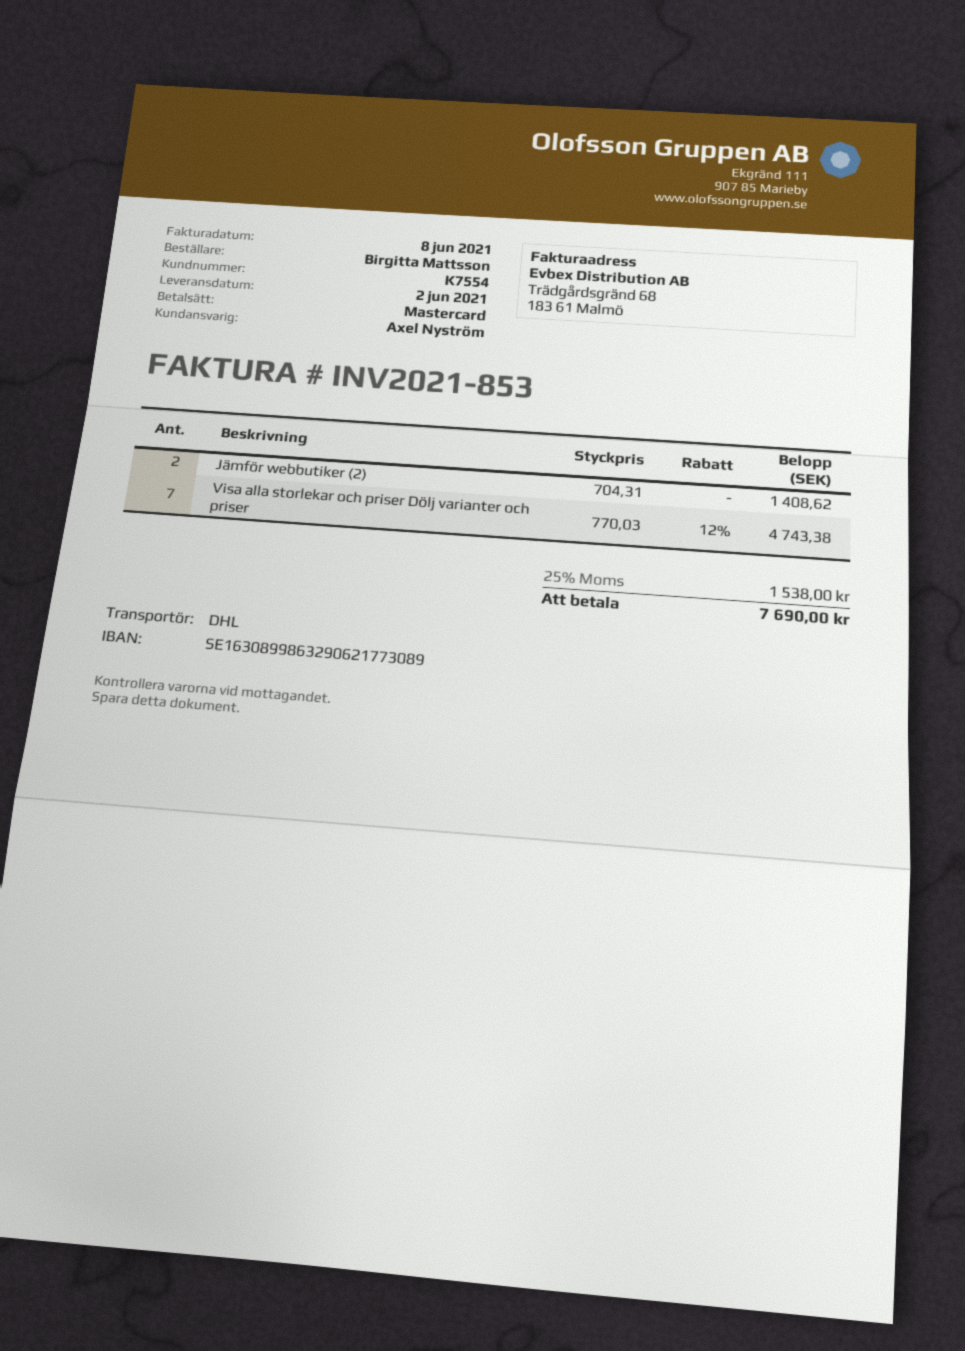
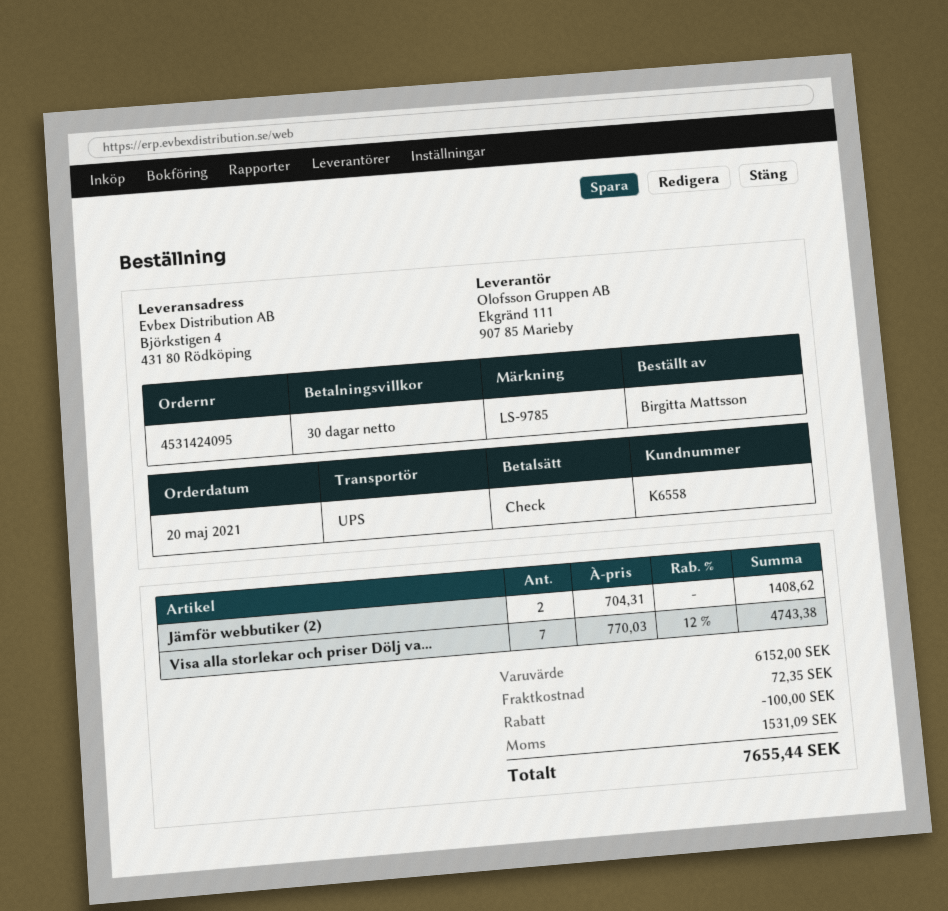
customer number: K7554 -> K6558
payment method: Mastercard -> cheque
shipping method: DHL -> UPS
discount: none -> 100.00
shipping: none -> 72.35
tax: 1538.00 -> 1531.09
total: 7690.00 -> 7655.44

